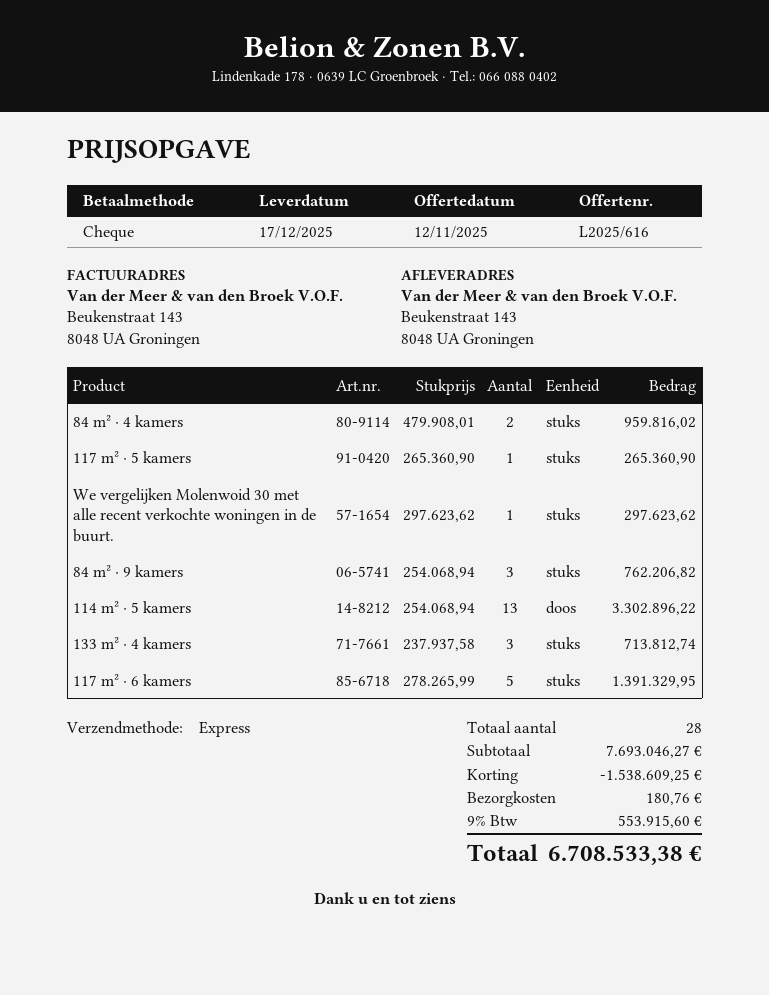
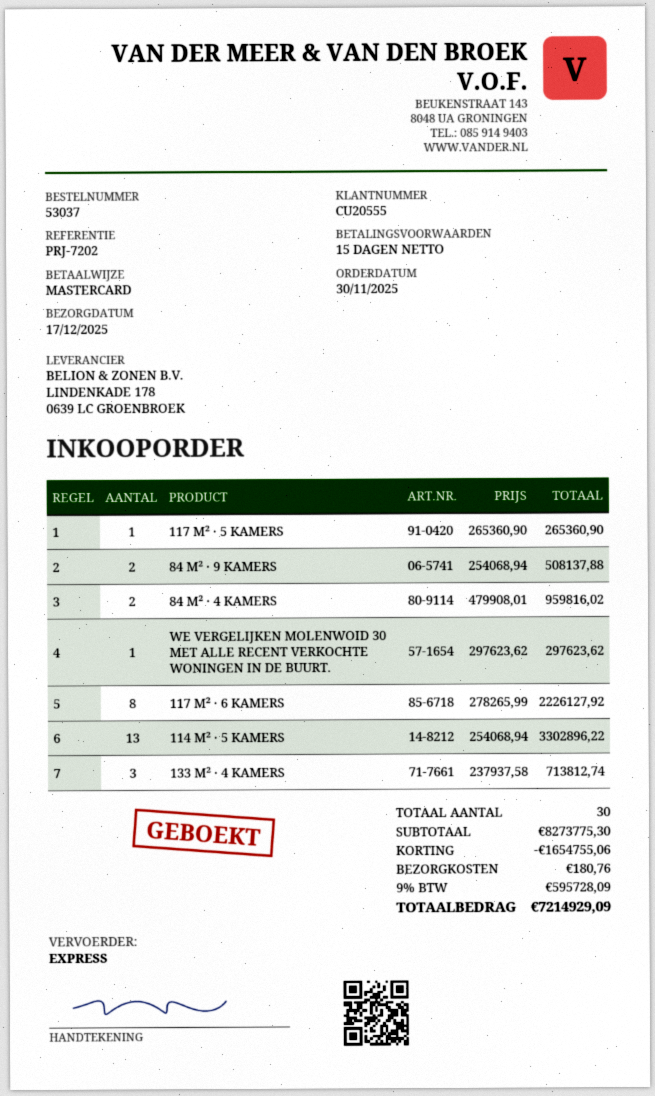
payment method: cheque -> Mastercard
84 m² · 9 kamers: 3 x 254068.94 = 762206.82 -> 2 x 254068.94 = 508137.88
117 m² · 6 kamers: 5 x 278265.99 = 1391329.95 -> 8 x 278265.99 = 2226127.92
total quantity: 28 -> 30
subtotal: 7693046.27 -> 8273775.30
discount: 1538609.25 -> 1654755.06
tax: 9% = 553915.60 -> 9% = 595728.09
total: 6708533.38 -> 7214929.09

